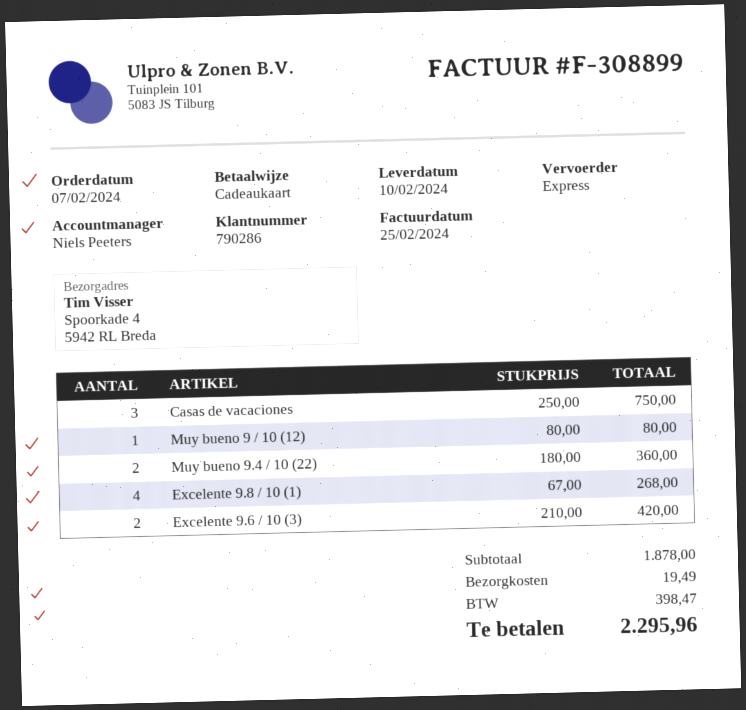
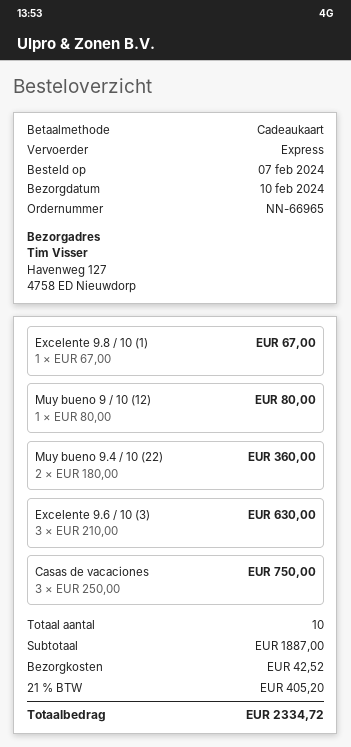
ship to: Spoorkade 4, 5942 RL Breda -> Havenweg 127, 4758 ED Nieuwdorp
Excelente 9.8 / 10 (1): 4 x 67.00 = 268.00 -> 1 x 67.00 = 67.00
Excelente 9.6 / 10 (3): 2 x 210.00 = 420.00 -> 3 x 210.00 = 630.00
subtotal: 1878.00 -> 1887.00
shipping: 19.49 -> 42.52
tax: 398.47 -> 405.20
total: 2295.96 -> 2334.72

